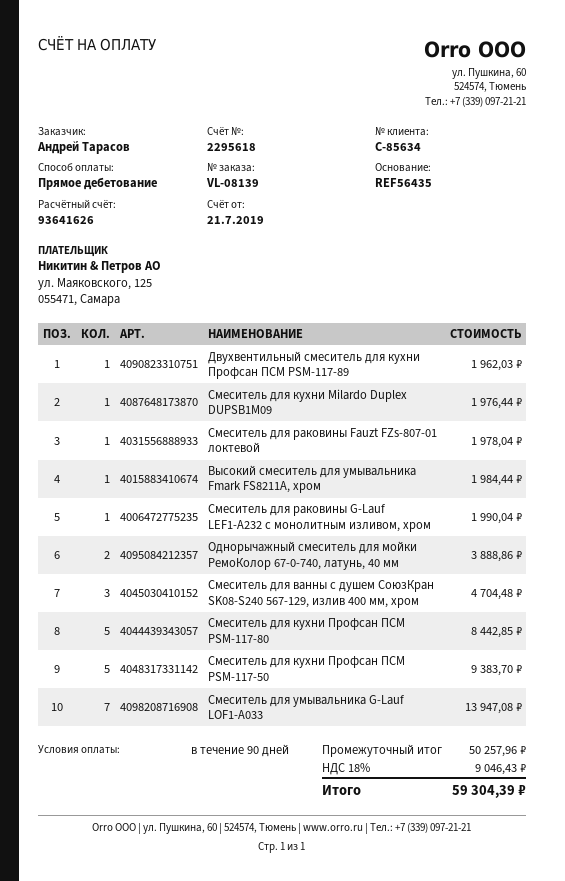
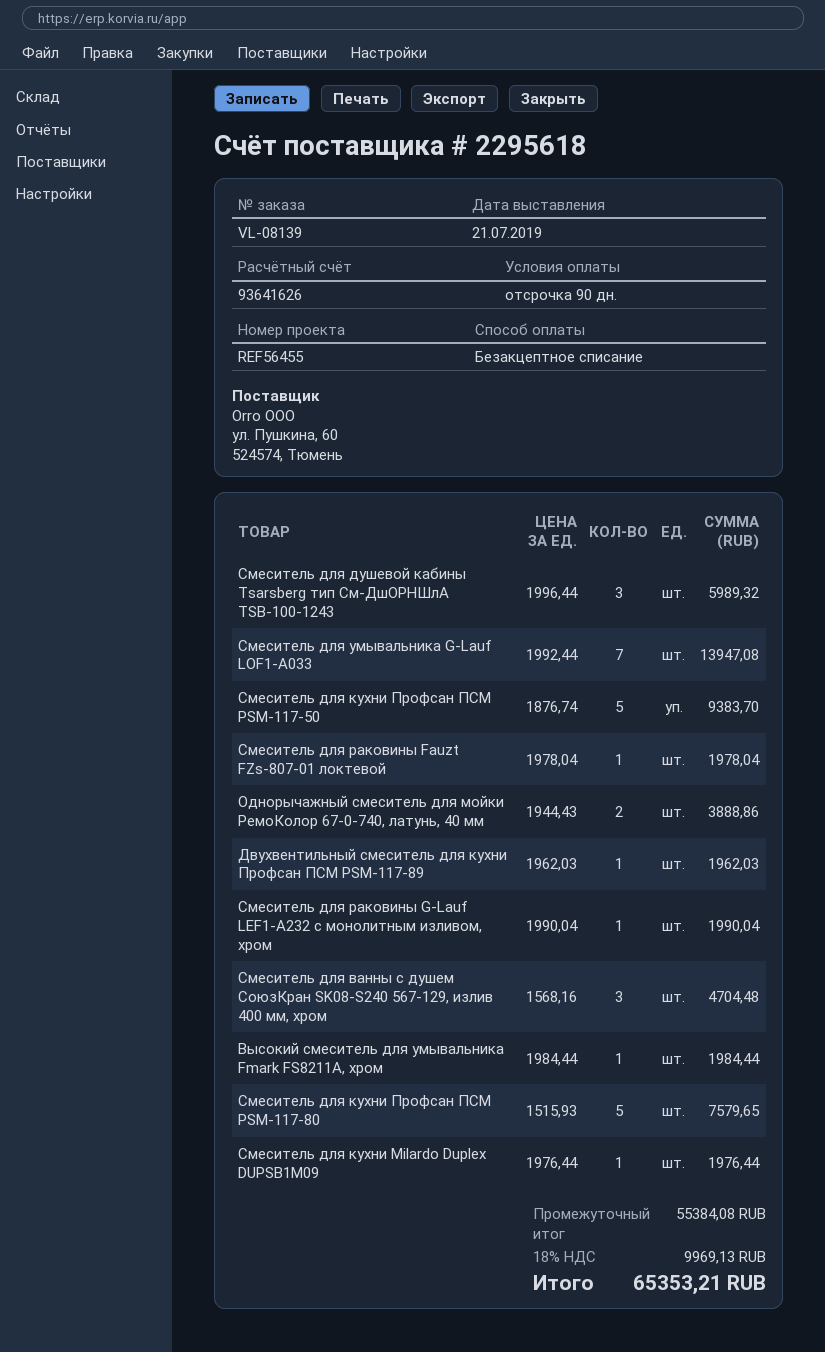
reference: REF56435 -> REF56455
Смеситель для кухни Профсан ПСМ PSM-117-80: 5 for 8442.85 -> 5 for 7579.65
Смеситель для душевой кабины Tsarsberg тип См-ДшОРНШлА TSB-100-1243: none -> 3 for 5989.32
subtotal: 50257.96 -> 55384.08
tax: 18% = 9046.43 -> 18% = 9969.13
total: 59304.39 -> 65353.21

